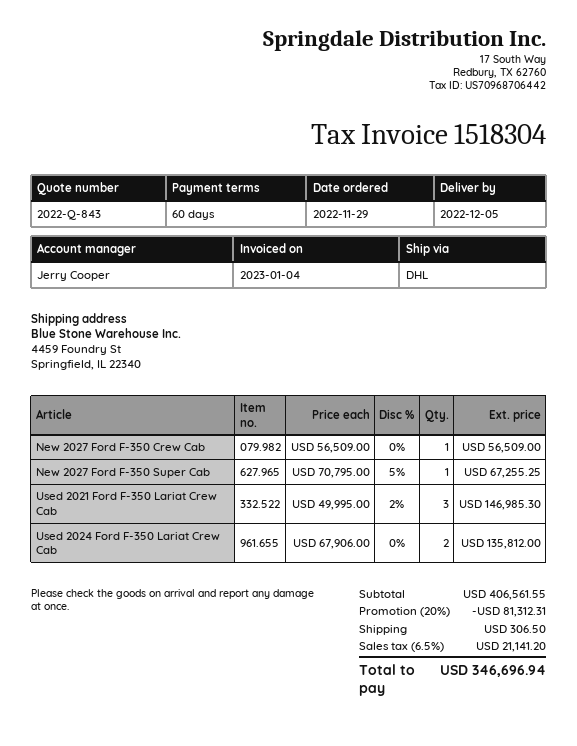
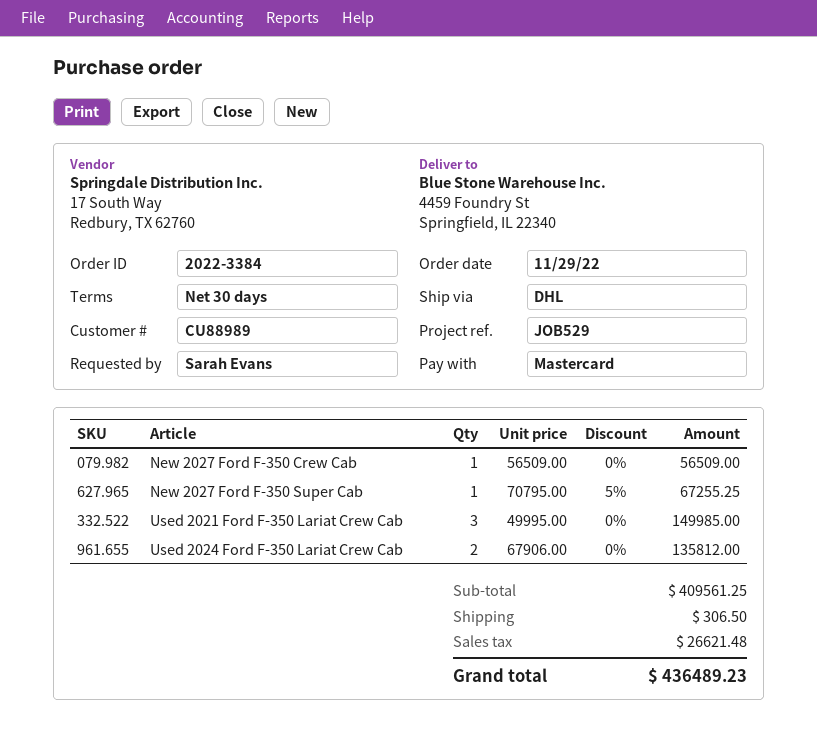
payment terms: 60 days -> 30 days
Used 2021 Ford F-350 Lariat Crew Cab: 3 x 49995.00 - 2% = 146985.30 -> 3 x 49995.00 = 149985.00
subtotal: 406561.55 -> 409561.25
discount: 20% = 81312.31 -> none
tax: 21141.20 -> 26621.48
total: 346696.94 -> 436489.23

